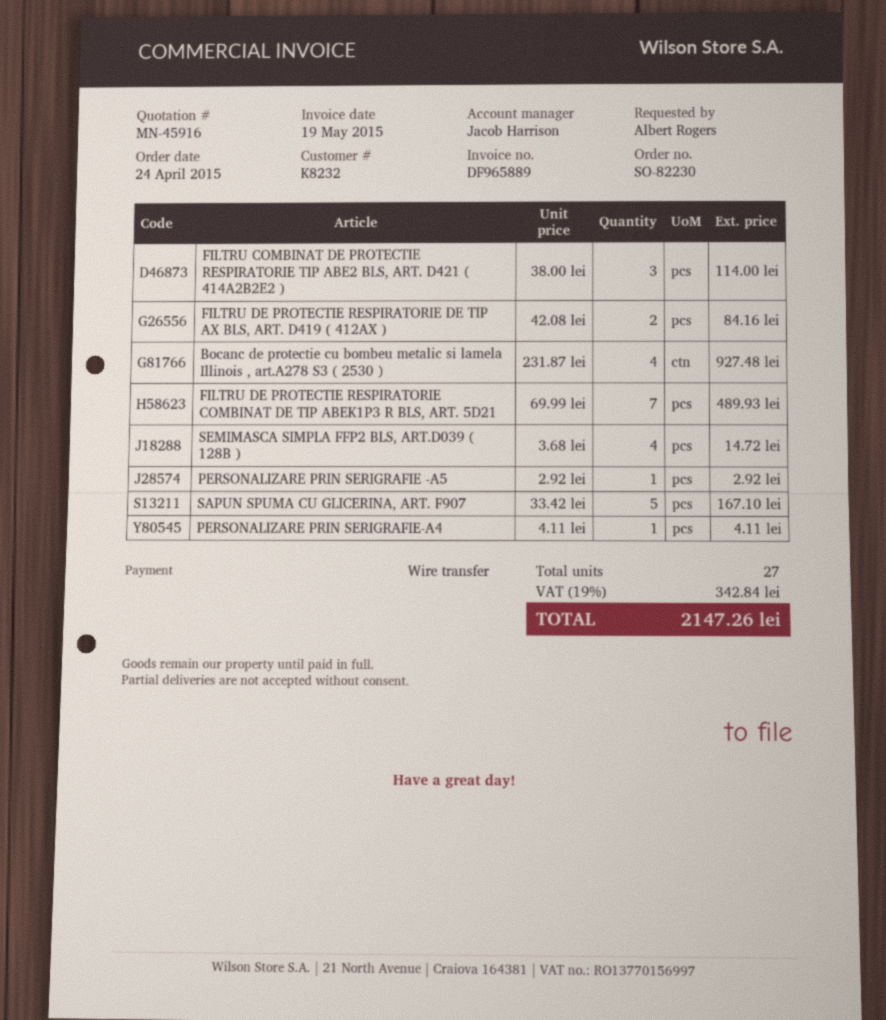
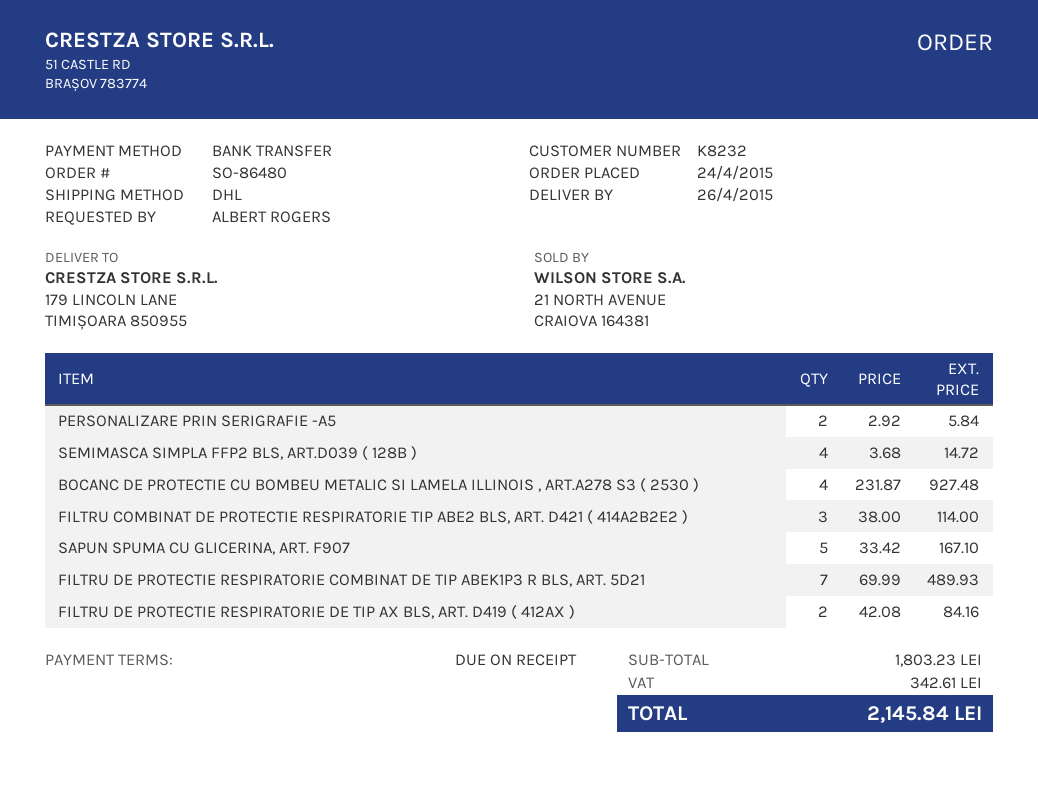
order number: SO-82230 -> SO-86480
PERSONALIZARE PRIN SERIGRAFIE -A5: 1 x 2.92 = 2.92 -> 2 x 2.92 = 5.84
PERSONALIZARE PRIN SERIGRAFIE-A4: 1 x 4.11 = 4.11 -> none
tax: 342.84 -> 342.61
total: 2147.26 -> 2145.84

